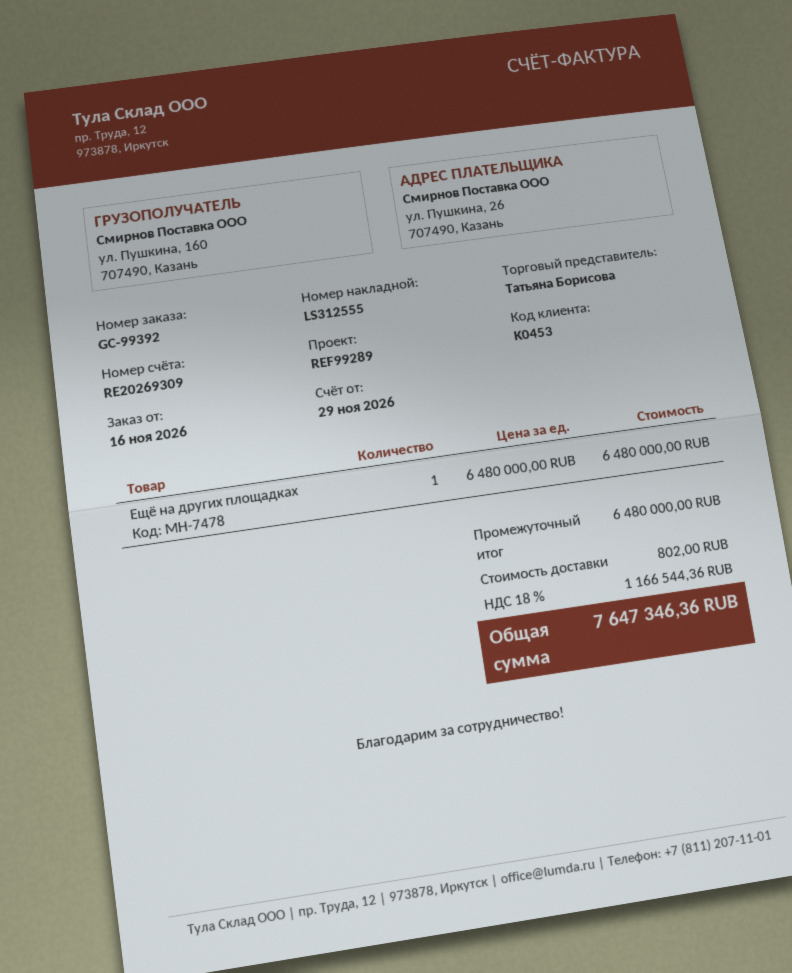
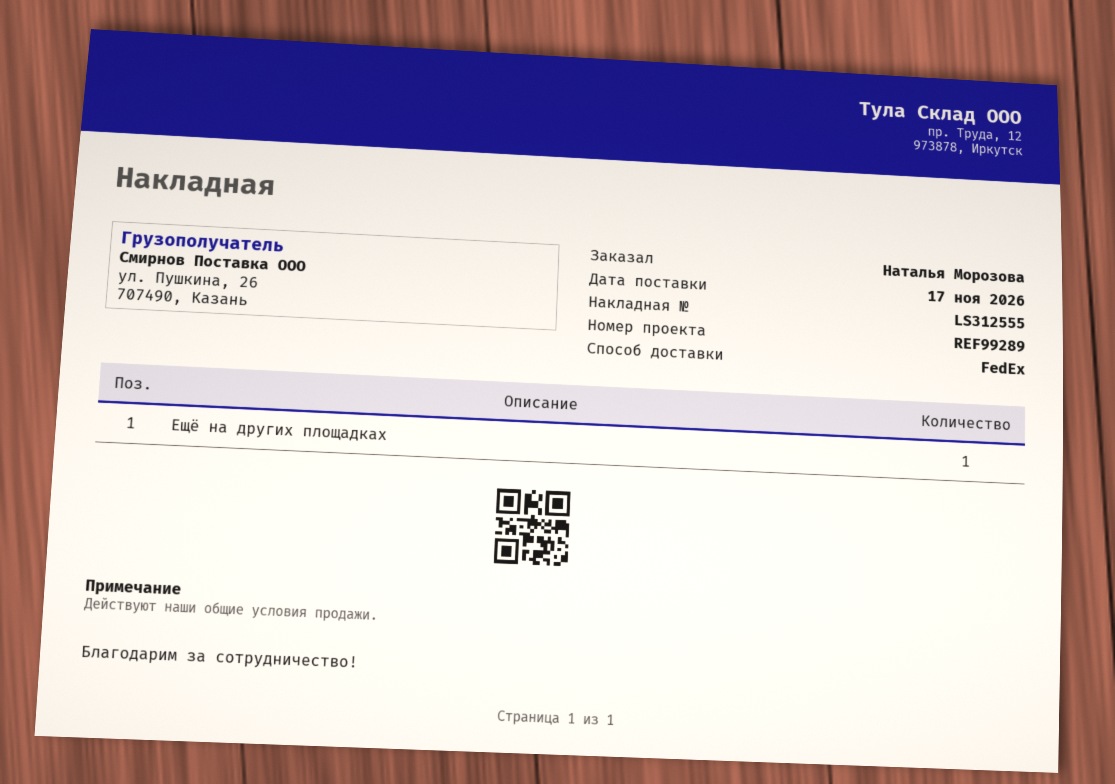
ship to: ул. Пушкина, 160, 707490, Казань -> ул. Пушкина, 26, 707490, Казань

